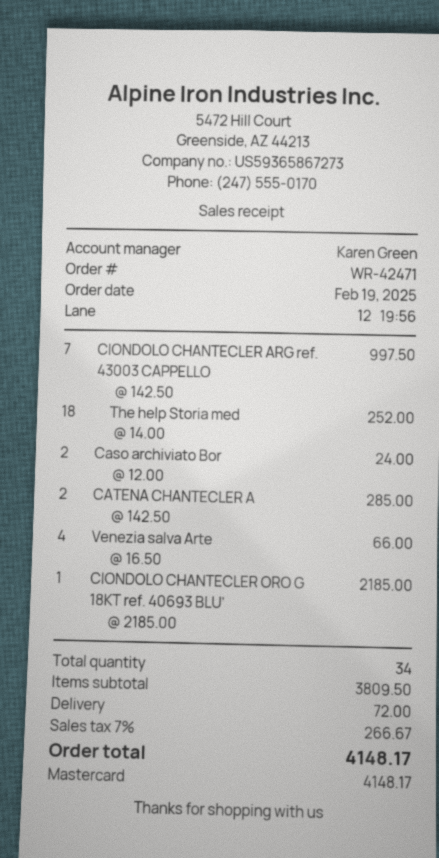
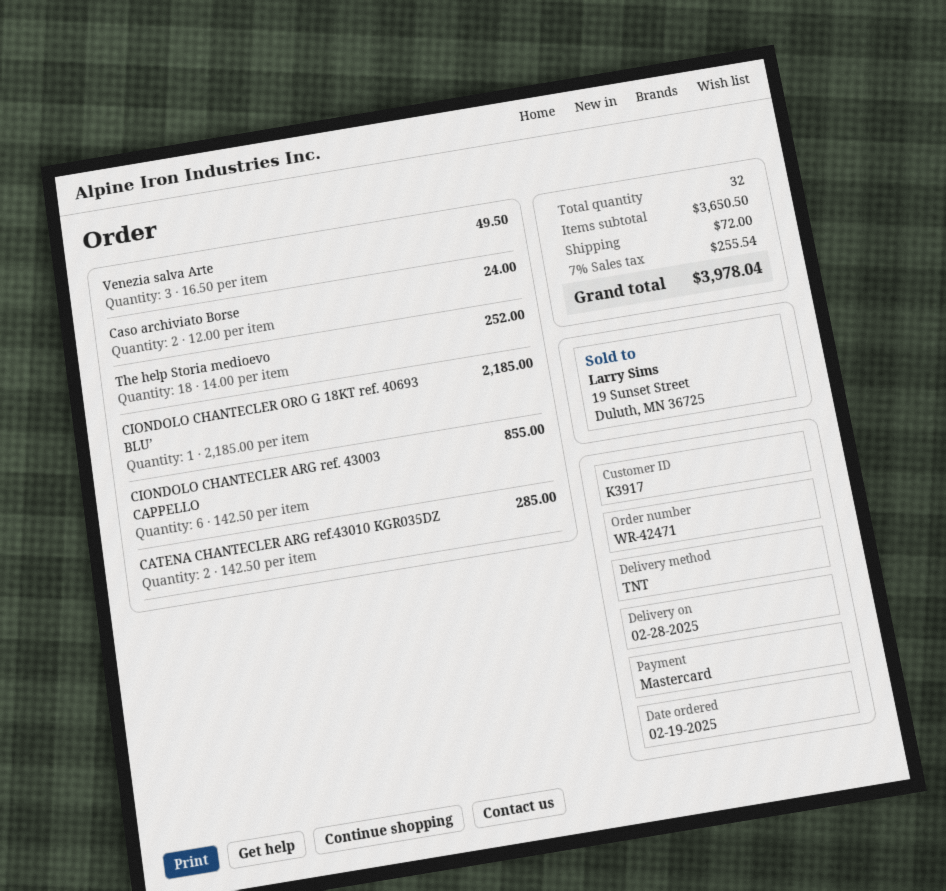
CIONDOLO CHANTECLER ARG ref. 43003 CAPPELLO: 7 x 142.50 = 997.50 -> 6 x 142.50 = 855.00
Venezia salva Arte: 4 x 16.50 = 66.00 -> 3 x 16.50 = 49.50
total quantity: 34 -> 32
subtotal: 3809.50 -> 3650.50
tax: 7% = 266.67 -> 7% = 255.54
total: 4148.17 -> 3978.04

